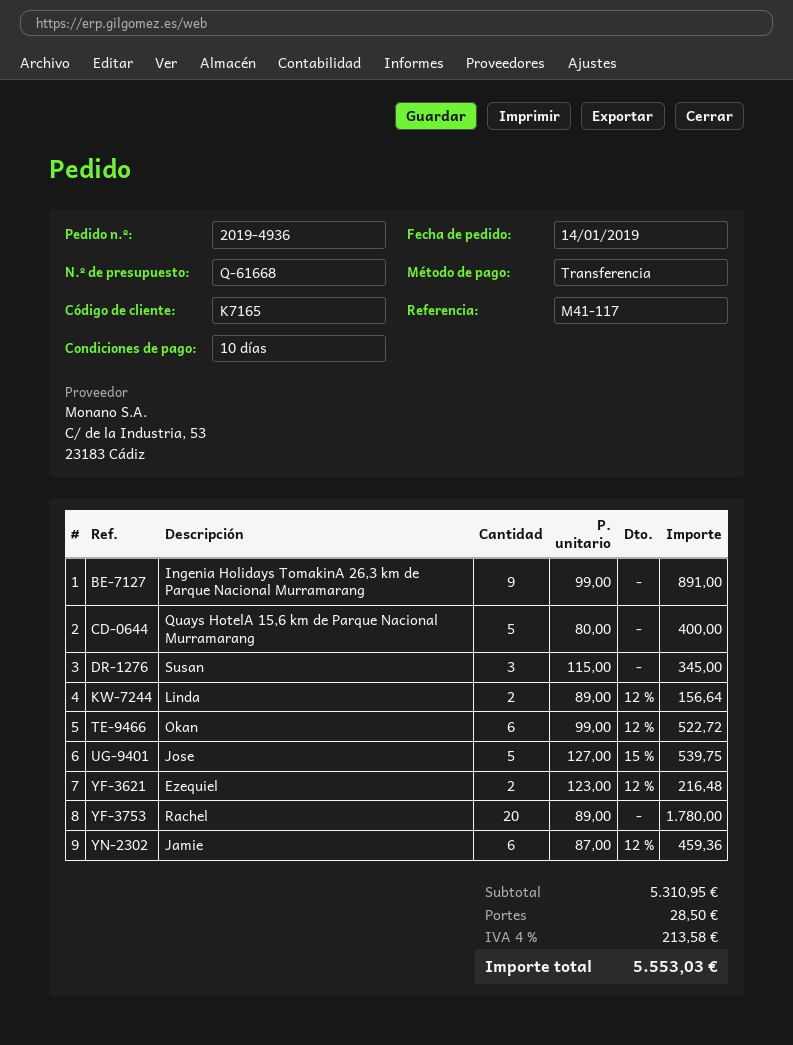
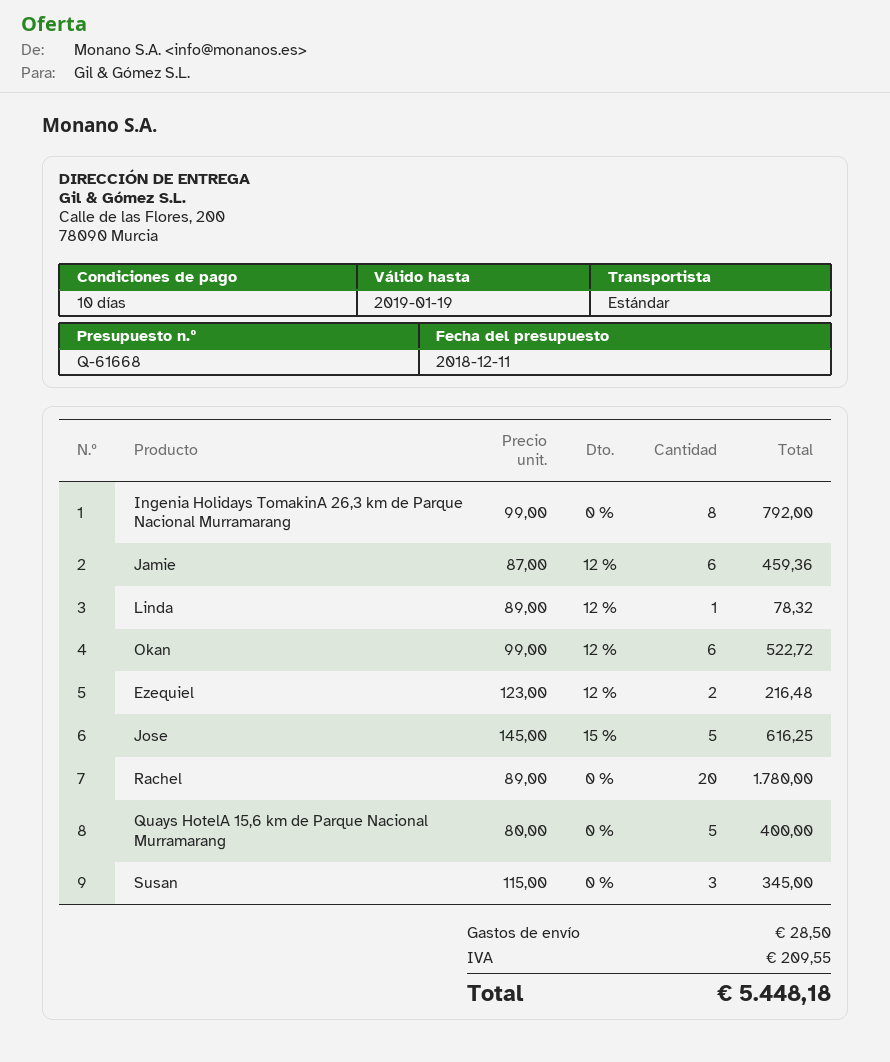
Ingenia Holidays TomakinA 26,3 km de Parque Nacional Murramarang: 9 x 99.00 = 891.00 -> 8 x 99.00 = 792.00
Linda: 2 x 89.00 - 12% = 156.64 -> 1 x 89.00 - 12% = 78.32
Jose: 5 x 127.00 - 15% = 539.75 -> 5 x 145.00 - 15% = 616.25
tax: 213.58 -> 209.55
total: 5553.03 -> 5448.18

